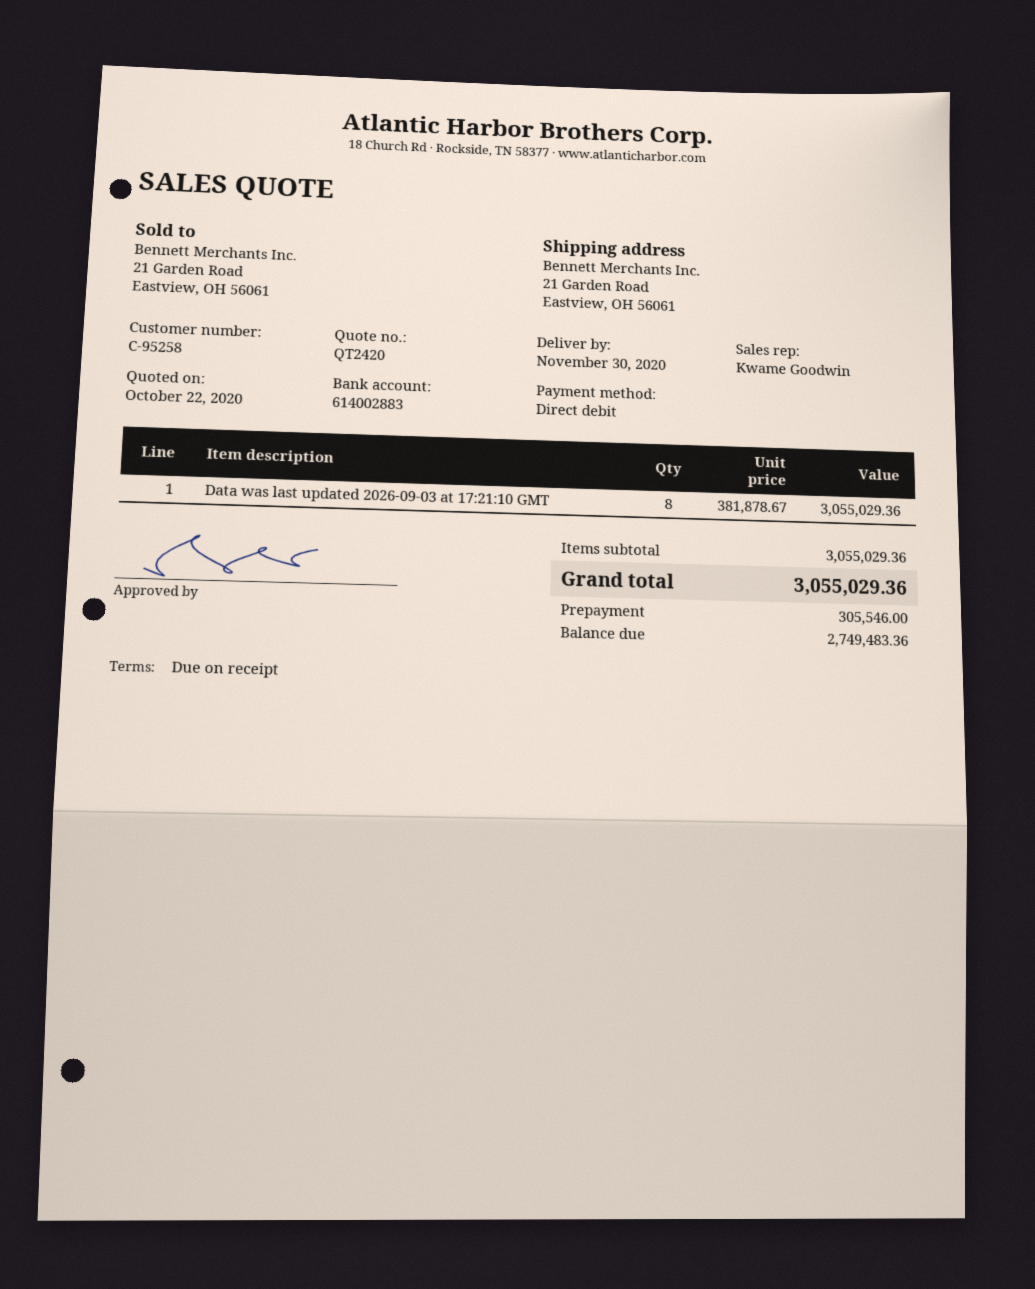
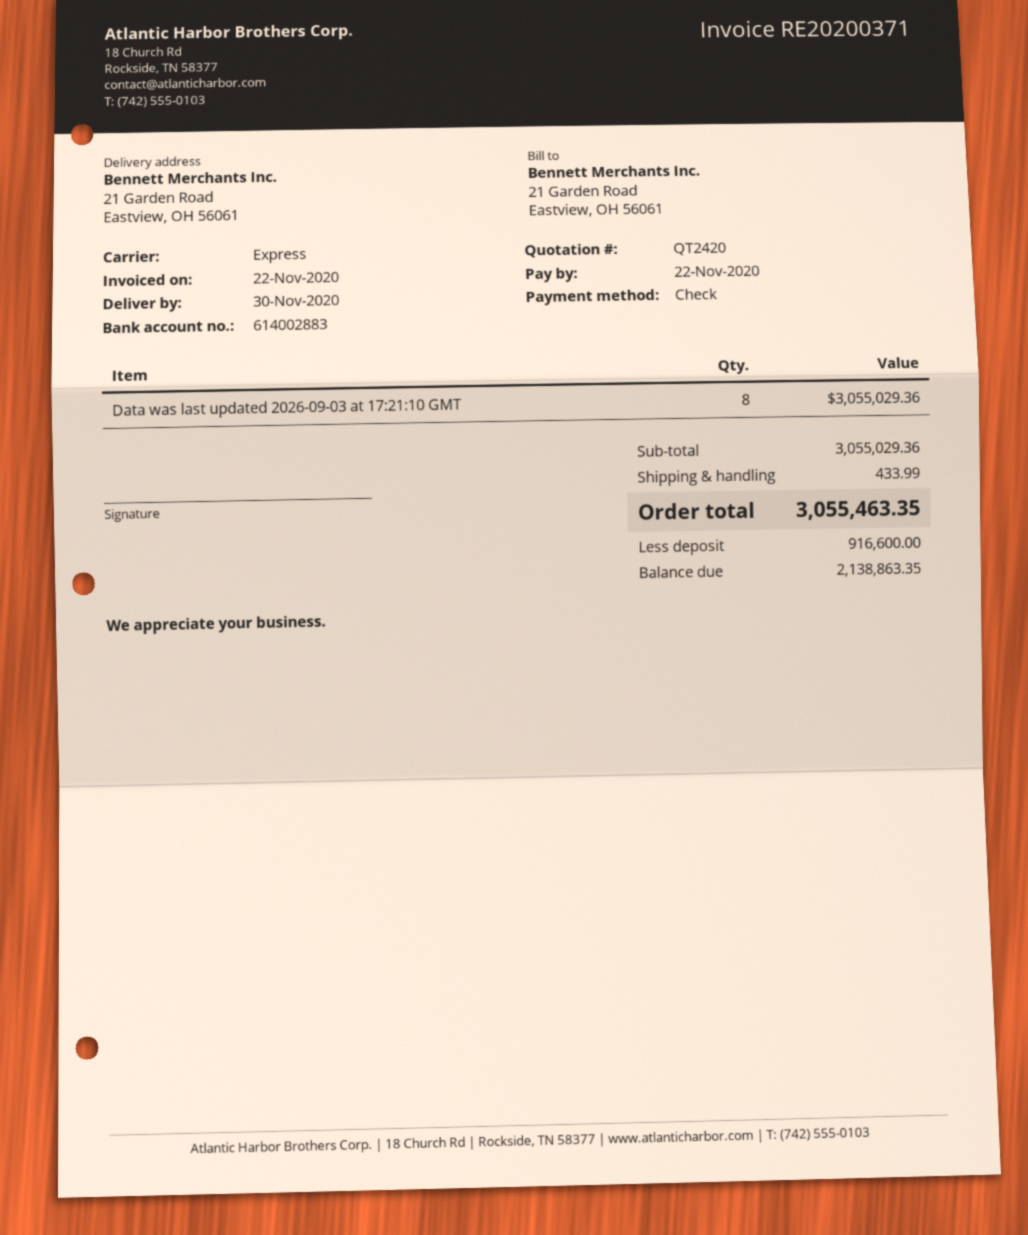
payment method: direct debit -> cheque
shipping: none -> 433.99
total: 3055029.36 -> 3055463.35
deposit: 305546.00 -> 916600.00
balance: 2749483.36 -> 2138863.35

